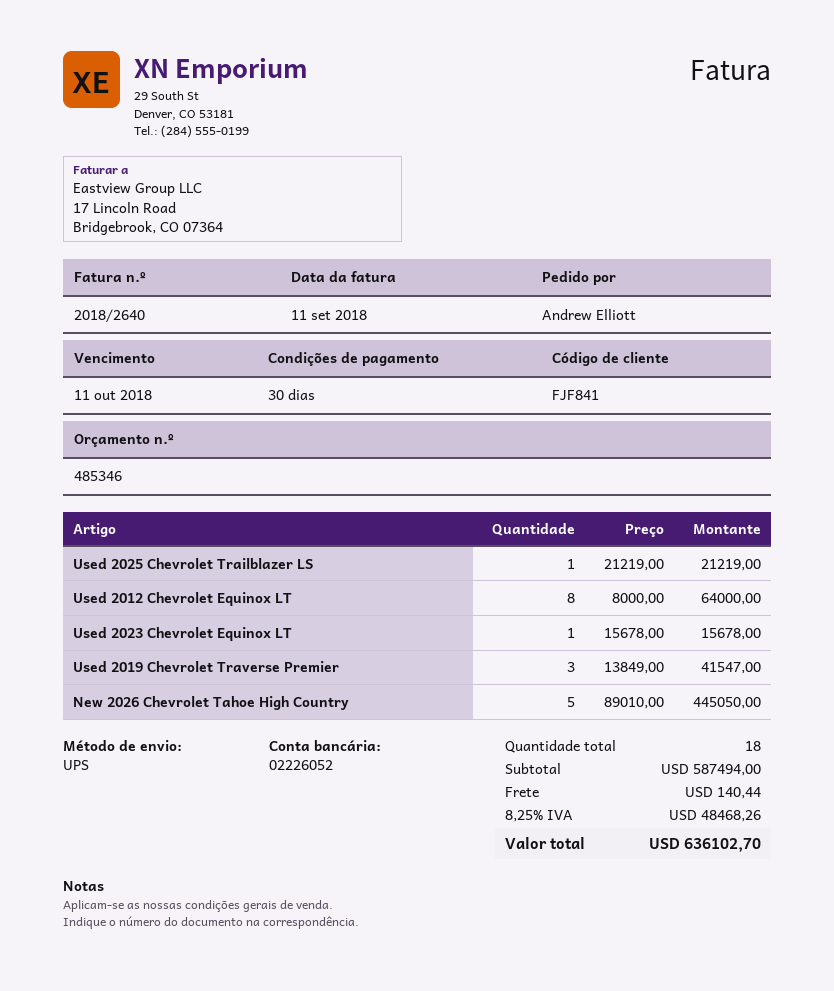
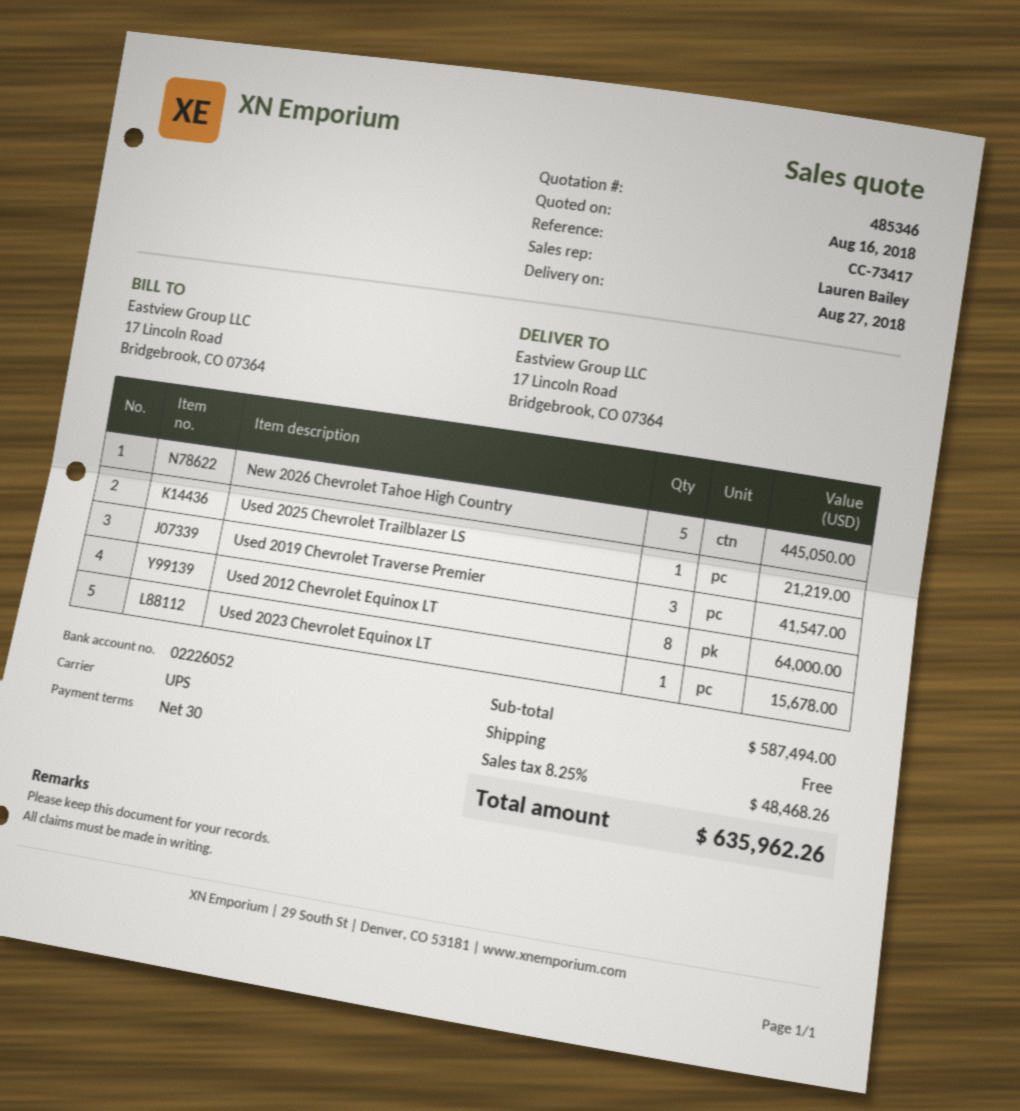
shipping: 140.44 -> 0.00
total: 636102.70 -> 635962.26

